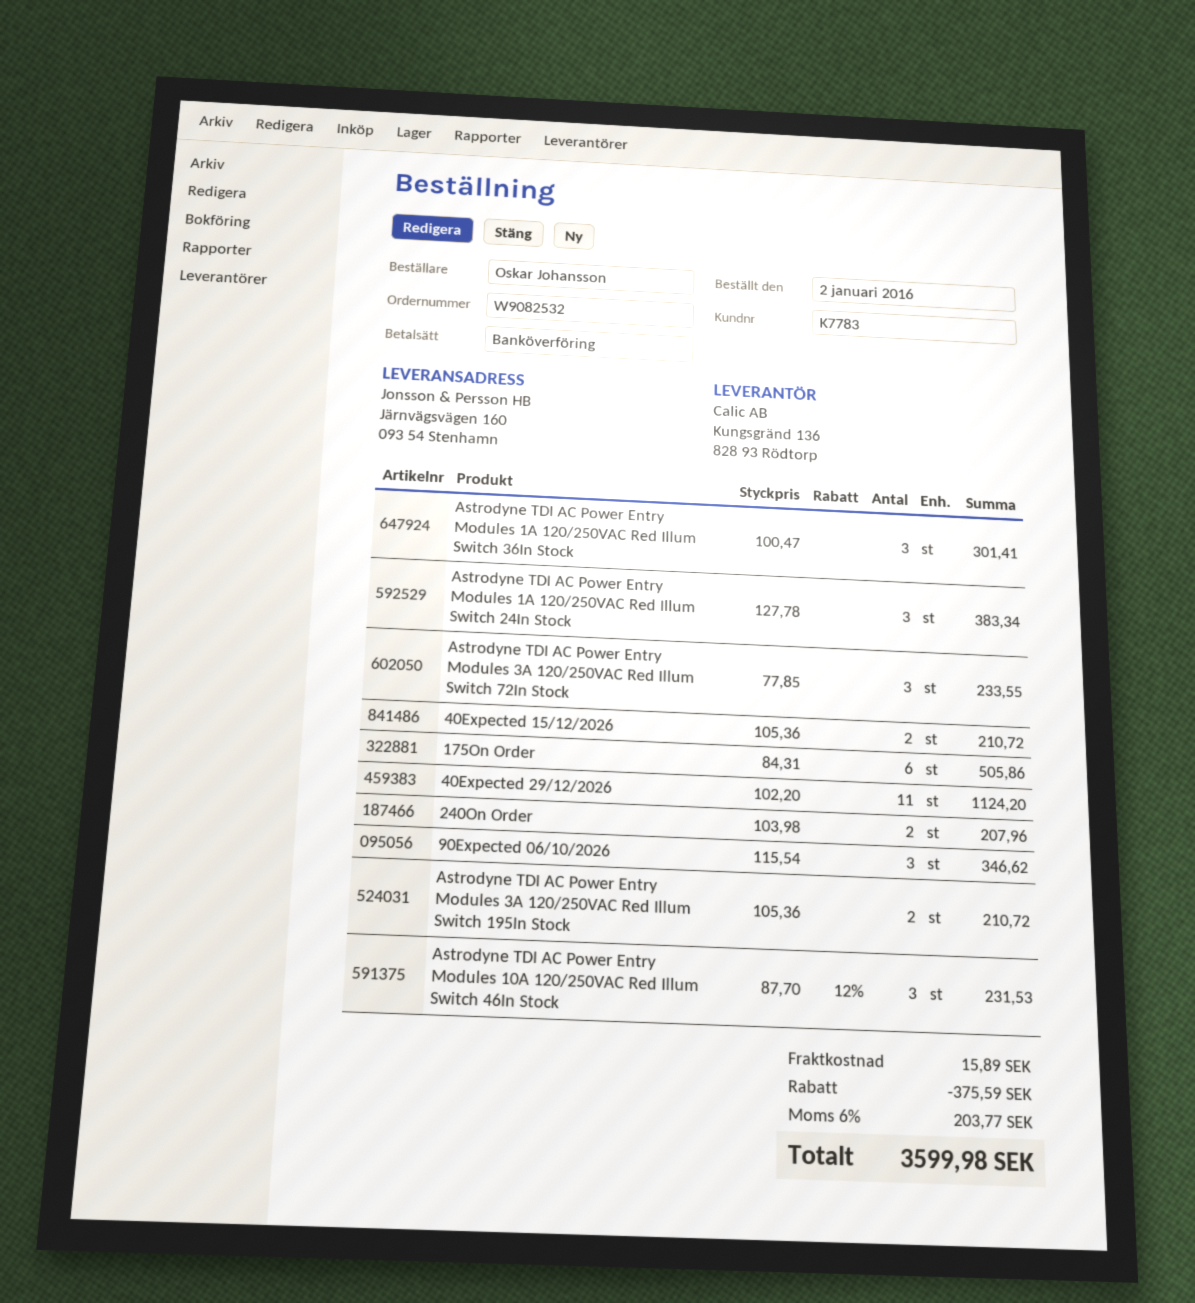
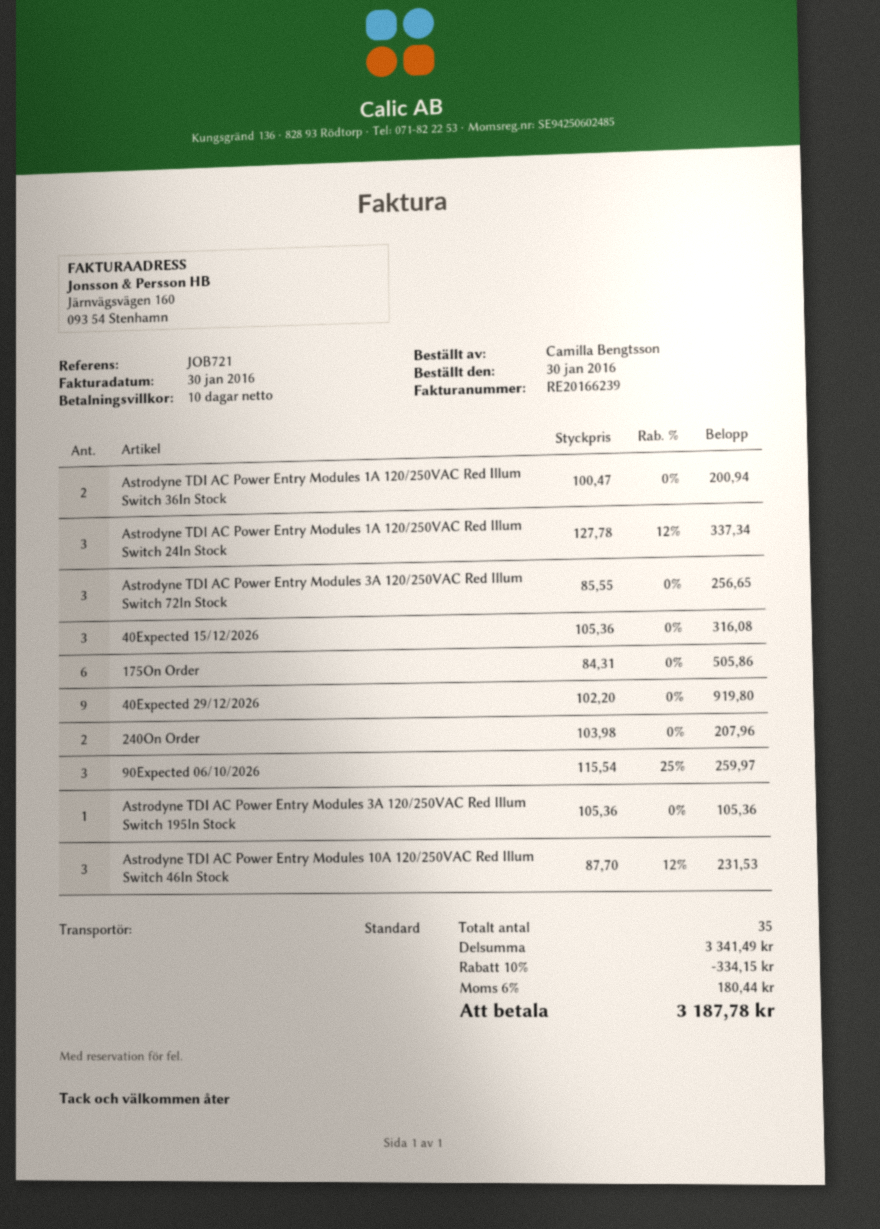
order date: 2016-01-02 -> 2016-01-30
ordered by: Oskar Johansson -> Camilla Bengtsson
Astrodyne TDI AC Power Entry Modules 1A 120/250VAC Red Illum Switch 36In Stock: 3 x 100.47 = 301.41 -> 2 x 100.47 = 200.94
Astrodyne TDI AC Power Entry Modules 1A 120/250VAC Red Illum Switch 24In Stock: 3 x 127.78 = 383.34 -> 3 x 127.78 - 12% = 337.34
Astrodyne TDI AC Power Entry Modules 3A 120/250VAC Red Illum Switch 72In Stock: 3 x 77.85 = 233.55 -> 3 x 85.55 = 256.65
40Expected 15/12/2026: 2 x 105.36 = 210.72 -> 3 x 105.36 = 316.08
40Expected 29/12/2026: 11 x 102.20 = 1124.20 -> 9 x 102.20 = 919.80
90Expected 06/10/2026: 3 x 115.54 = 346.62 -> 3 x 115.54 - 25% = 259.97
Astrodyne TDI AC Power Entry Modules 3A 120/250VAC Red Illum Switch 195In Stock: 2 x 105.36 = 210.72 -> 1 x 105.36 = 105.36
discount: 375.59 -> 334.15
shipping: 15.89 -> none
tax: 6% = 203.77 -> 6% = 180.44
total: 3599.98 -> 3187.78

